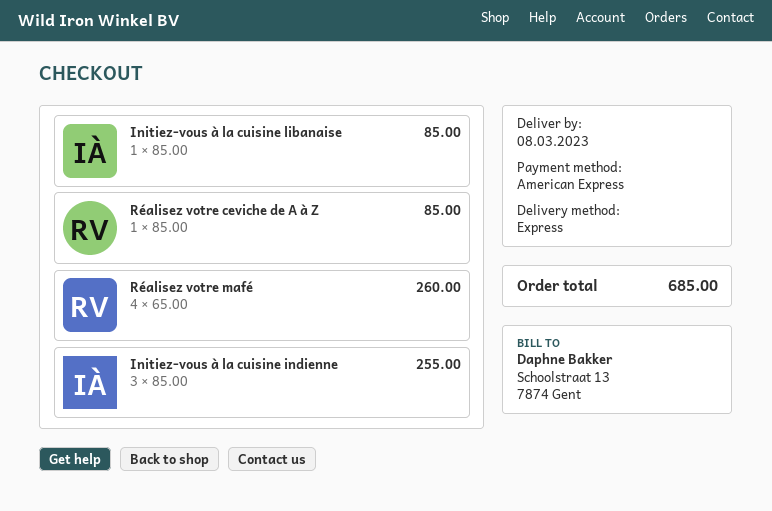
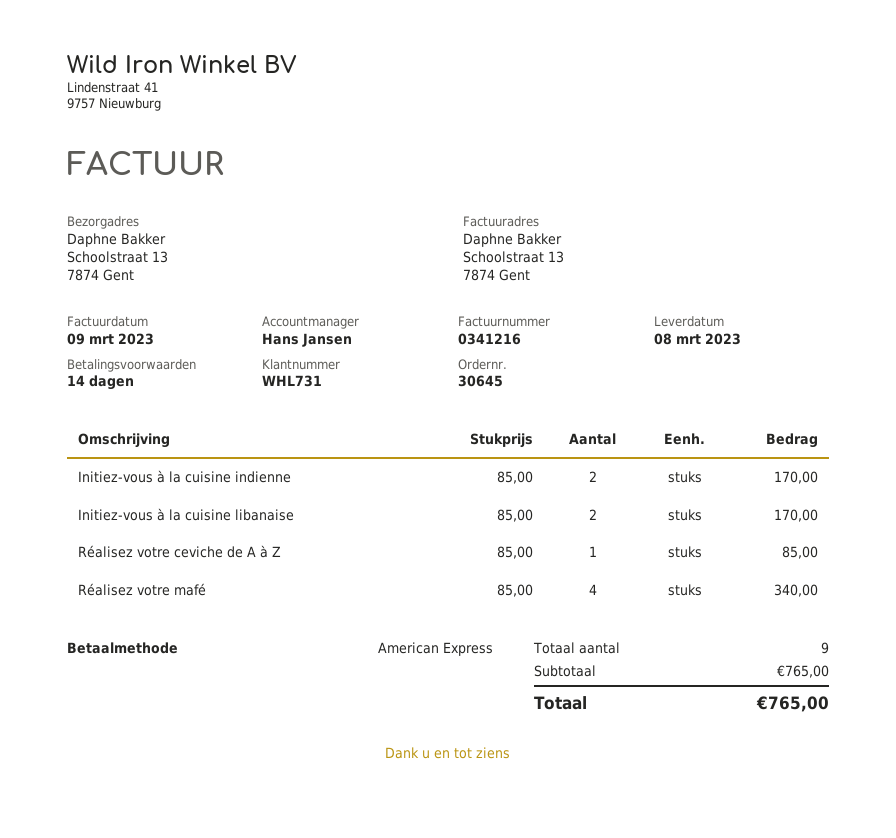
Initiez-vous à la cuisine libanaise: 1 x 85.00 = 85.00 -> 2 x 85.00 = 170.00
Réalisez votre mafé: 4 x 65.00 = 260.00 -> 4 x 85.00 = 340.00
Initiez-vous à la cuisine indienne: 3 x 85.00 = 255.00 -> 2 x 85.00 = 170.00
total: 685.00 -> 765.00

